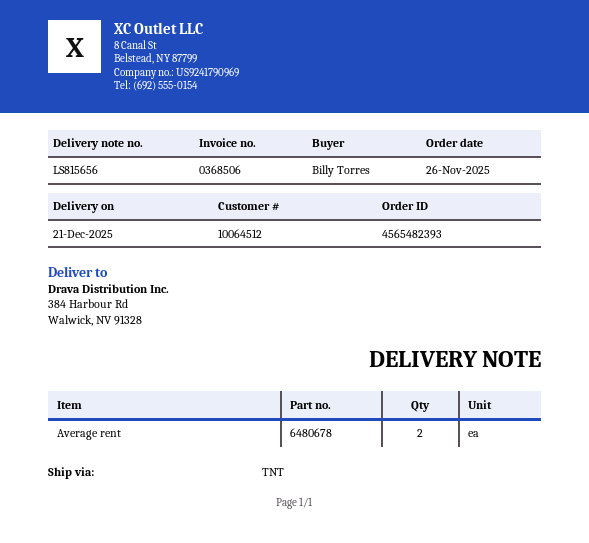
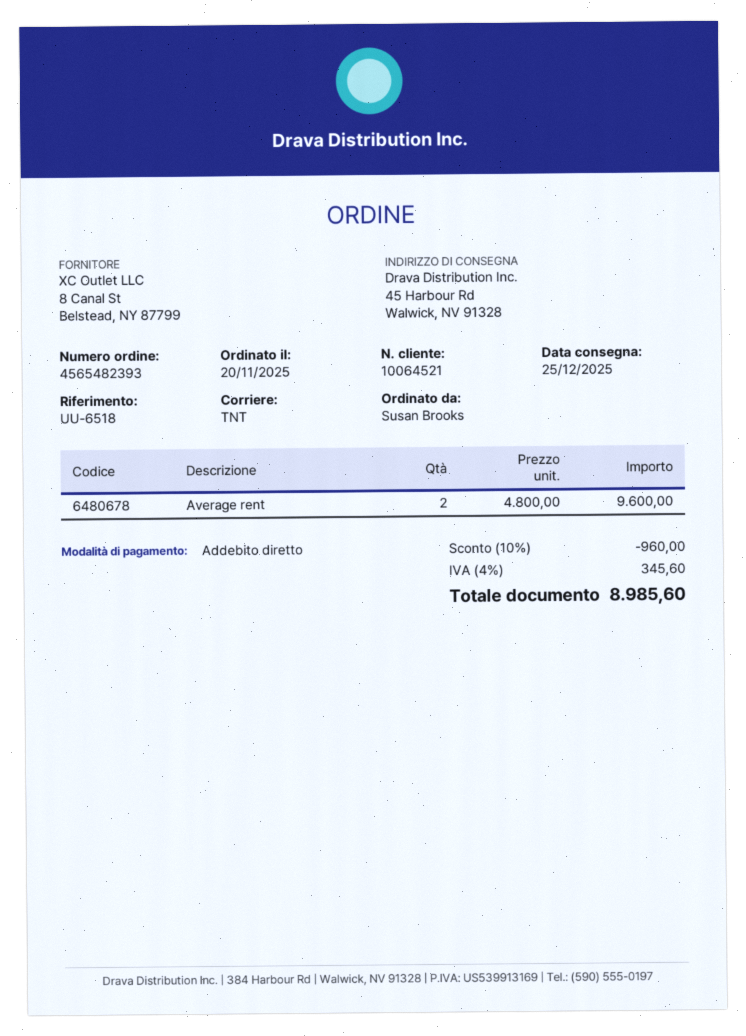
order date: 2025-11-26 -> 2025-11-20
delivery date: 2025-12-21 -> 2025-12-25
customer number: 10064512 -> 10064521
ordered by: Billy Torres -> Susan Brooks
ship to: 384 Harbour Rd, Walwick, NV 91328 -> 45 Harbour Rd, Walwick, NV 91328

